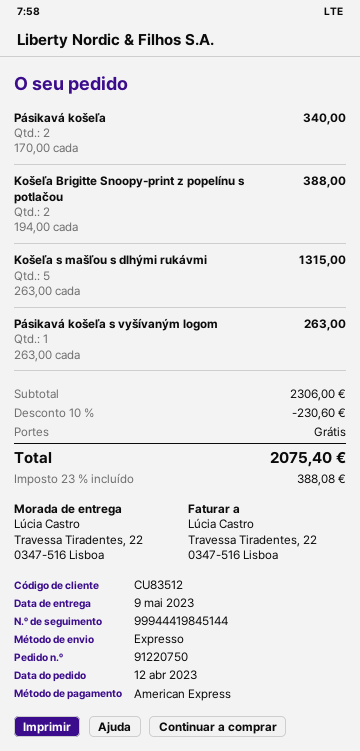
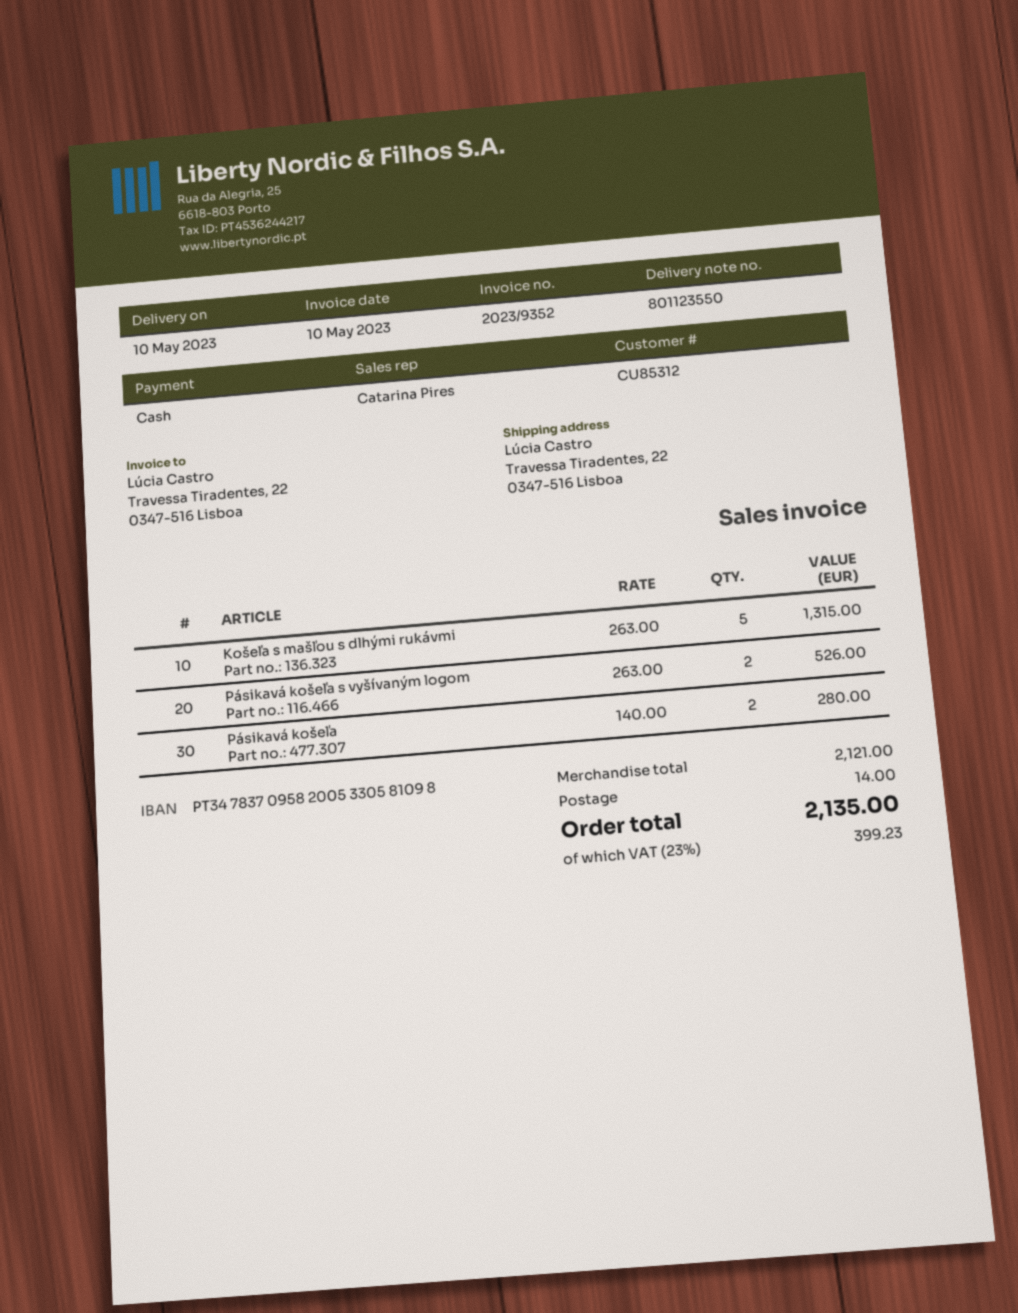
delivery date: 2023-05-09 -> 2023-05-10
customer number: CU83512 -> CU85312
payment method: American Express -> cash
Pásikavá košeľa: 2 x 170.00 = 340.00 -> 2 x 140.00 = 280.00
Košeľa Brigitte Snoopy-print z popelínu s potlačou: 2 x 194.00 = 388.00 -> none
Pásikavá košeľa s vyšívaným logom: 1 x 263.00 = 263.00 -> 2 x 263.00 = 526.00
subtotal: 2306.00 -> 2121.00
discount: 10% = 230.60 -> none
shipping: 0.00 -> 14.00
tax: 23% = 388.08 -> 23% = 399.23
total: 2075.40 -> 2135.00

